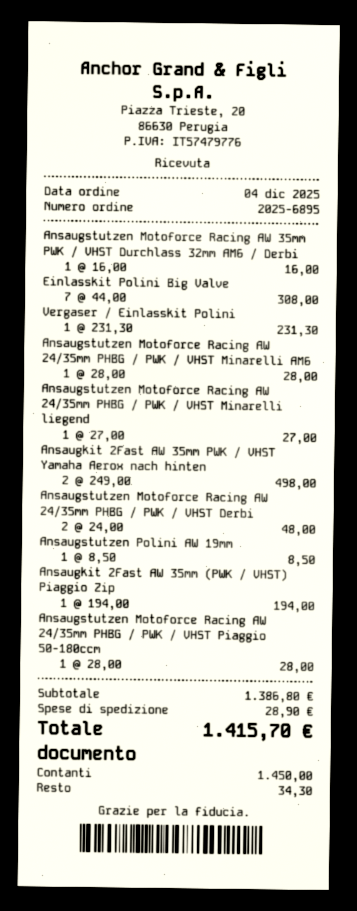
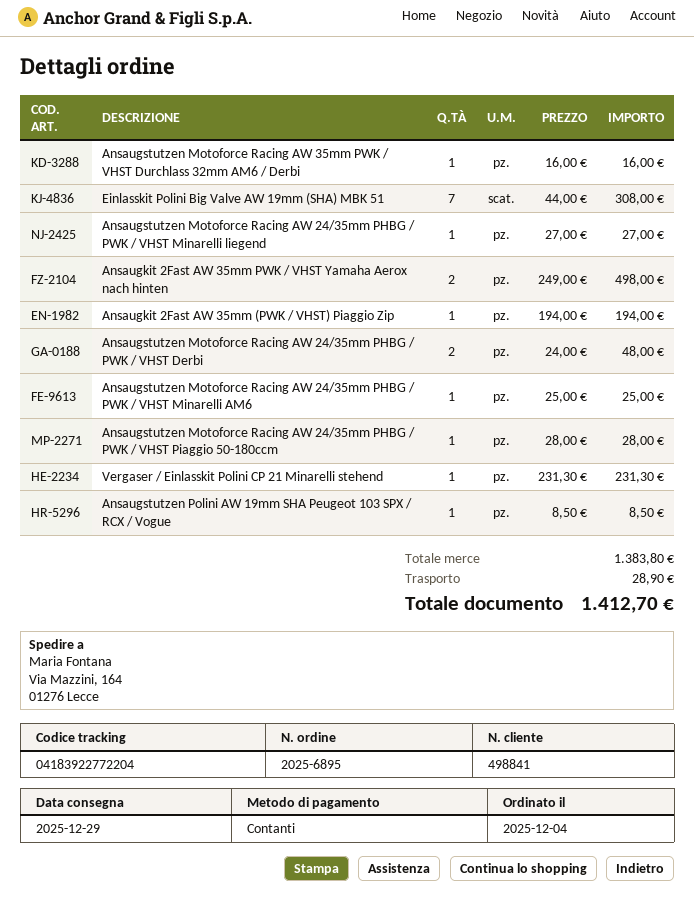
Ansaugstutzen Motoforce Racing AW 24/35mm PHBG / PWK / VHST Minarelli AM6: 1 x 28.00 = 28.00 -> 1 x 25.00 = 25.00
subtotal: 1386.80 -> 1383.80
total: 1415.70 -> 1412.70

